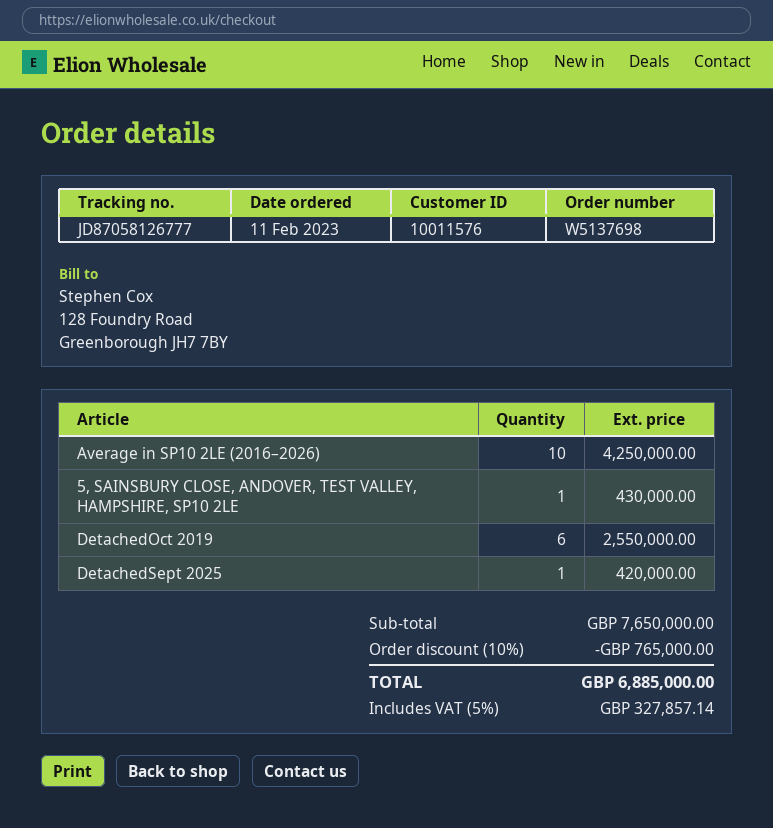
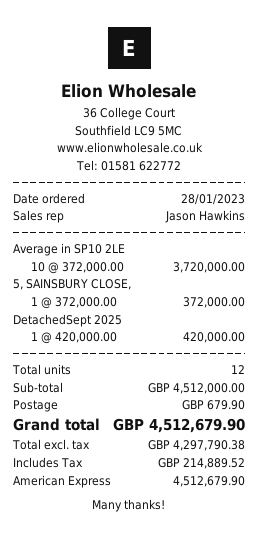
order date: 2023-02-11 -> 2023-01-28
Average in SP10 2LE (2016–2026): 10 for 4250000.00 -> 10 for 3720000.00
5, SAINSBURY CLOSE, ANDOVER, TEST VALLEY, HAMPSHIRE, SP10 2LE: 1 for 430000.00 -> 1 for 372000.00
DetachedOct 2019: 6 for 2550000.00 -> none
subtotal: 7650000.00 -> 4512000.00
discount: 10% = 765000.00 -> none
shipping: none -> 679.90
tax: 327857.14 -> 214889.52
total: 6885000.00 -> 4512679.90

